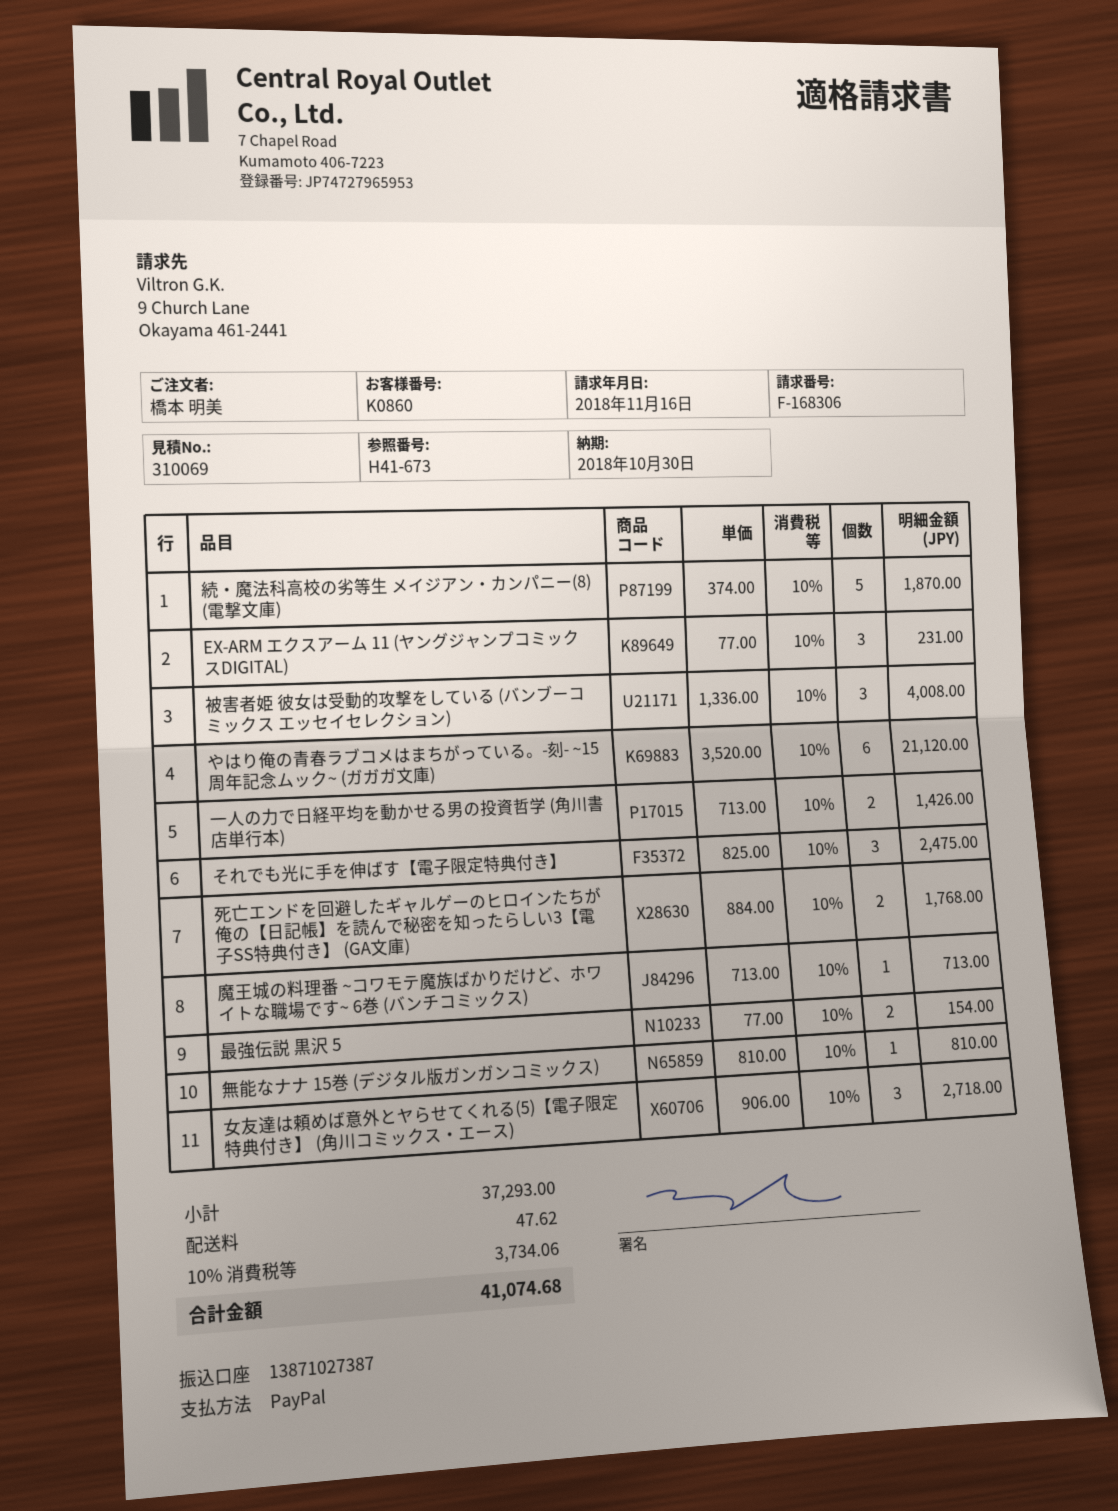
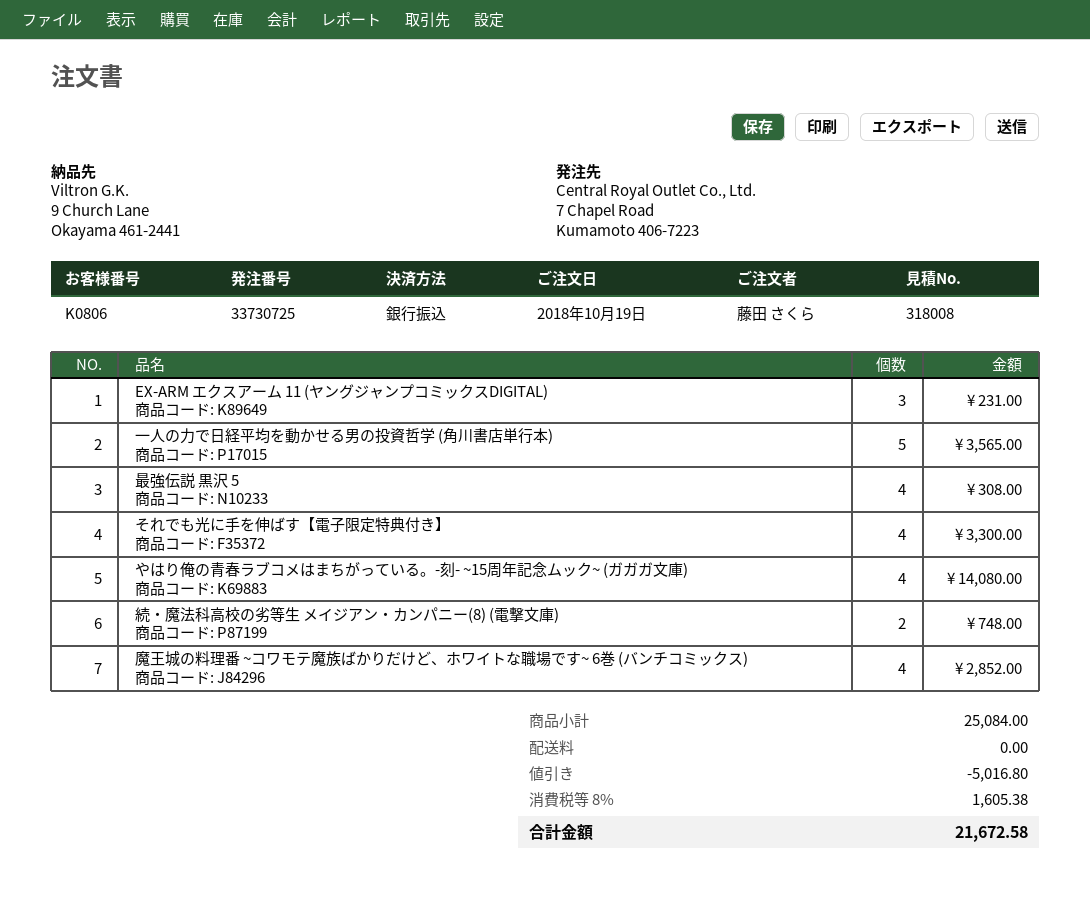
quote number: 310069 -> 318008
customer number: K0860 -> K0806
ordered by: 橋本 明美 -> 藤田 さくら
payment method: PayPal -> bank transfer
続・魔法科高校の劣等生 メイジアン・カンパニー(8) (電撃文庫): 5 for 1870.00 -> 2 for 748.00
被害者姫 彼女は受動的攻撃をしている (バンブーコミックス エッセイセレクション): 3 for 4008.00 -> none
やはり俺の青春ラブコメはまちがっている。-刻- ~15周年記念ムック~ (ガガガ文庫): 6 for 21120.00 -> 4 for 14080.00
一人の力で日経平均を動かせる男の投資哲学 (角川書店単行本): 2 for 1426.00 -> 5 for 3565.00
それでも光に手を伸ばす【電子限定特典付き】: 3 for 2475.00 -> 4 for 3300.00
死亡エンドを回避したギャルゲーのヒロインたちが俺の【日記帳】を読んで秘密を知ったらしい3【電子SS特典付き】 (GA文庫): 2 for 1768.00 -> none
魔王城の料理番 ~コワモテ魔族ばかりだけど、ホワイトな職場です~ 6巻 (バンチコミックス): 1 for 713.00 -> 4 for 2852.00
最強伝説 黒沢 5: 2 for 154.00 -> 4 for 308.00
無能なナナ 15巻 (デジタル版ガンガンコミックス): 1 for 810.00 -> none
女友達は頼めば意外とヤらせてくれる(5)【電子限定特典付き】 (角川コミックス・エース): 3 for 2718.00 -> none
subtotal: 37293.00 -> 25084.00
discount: none -> 5016.80
shipping: 47.62 -> 0.00
tax: 10% = 3734.06 -> 8% = 1605.38
total: 41074.68 -> 21672.58

